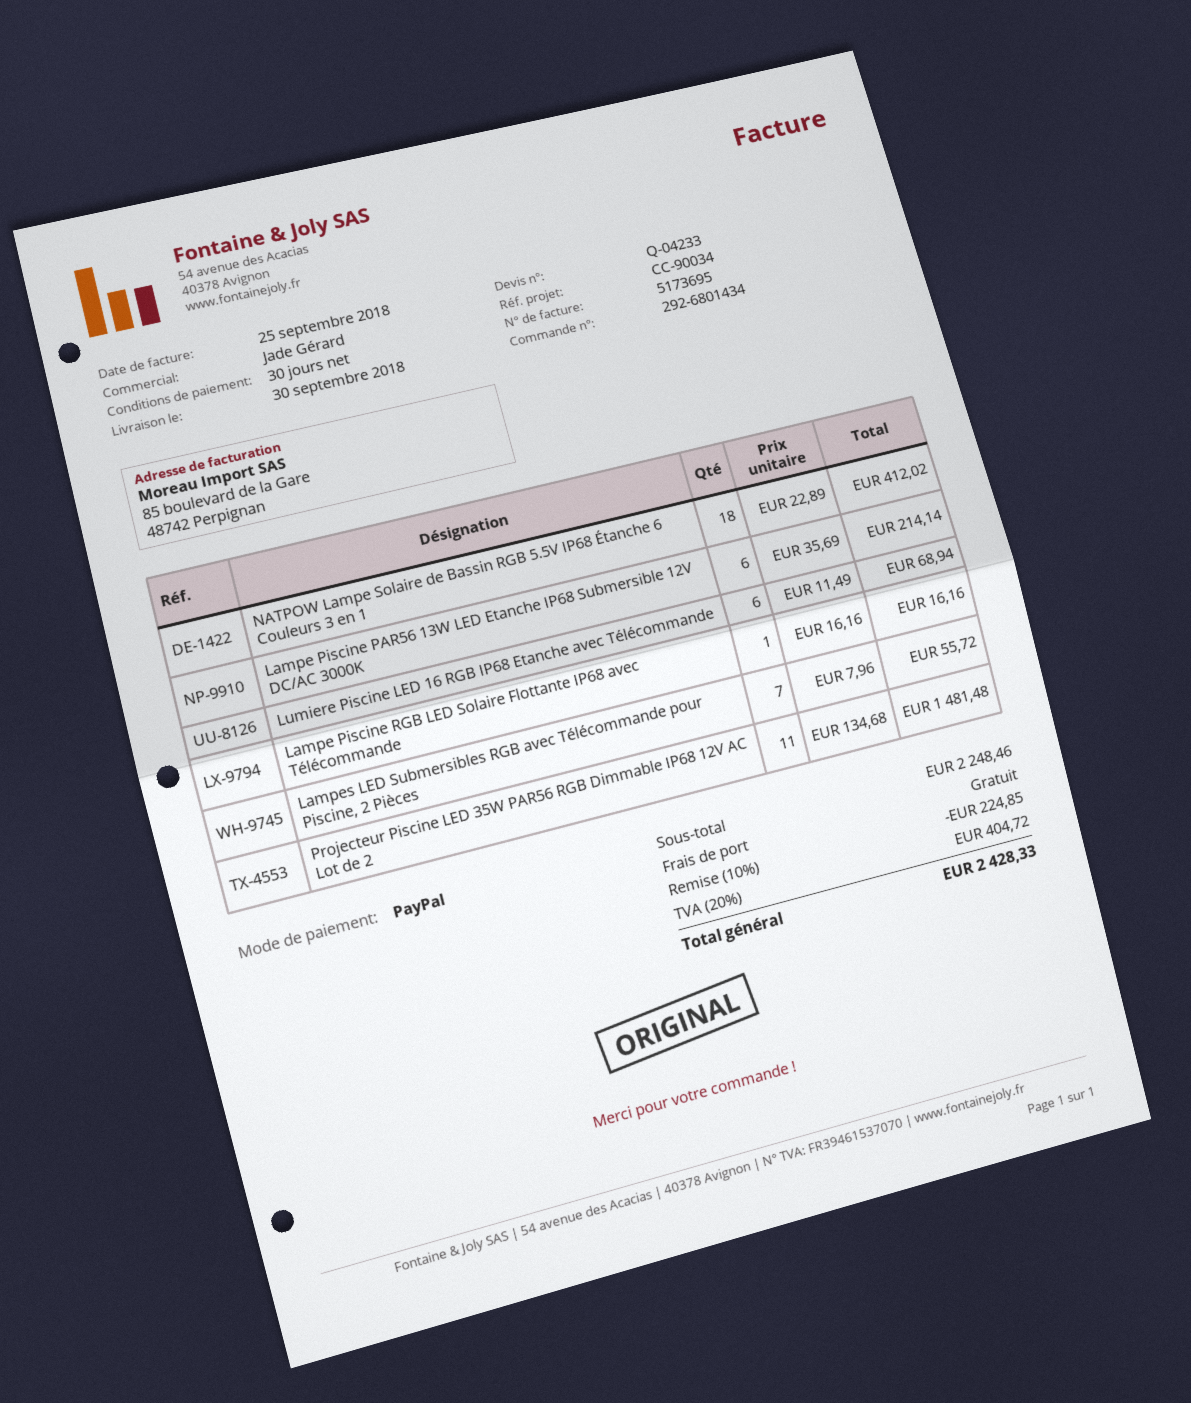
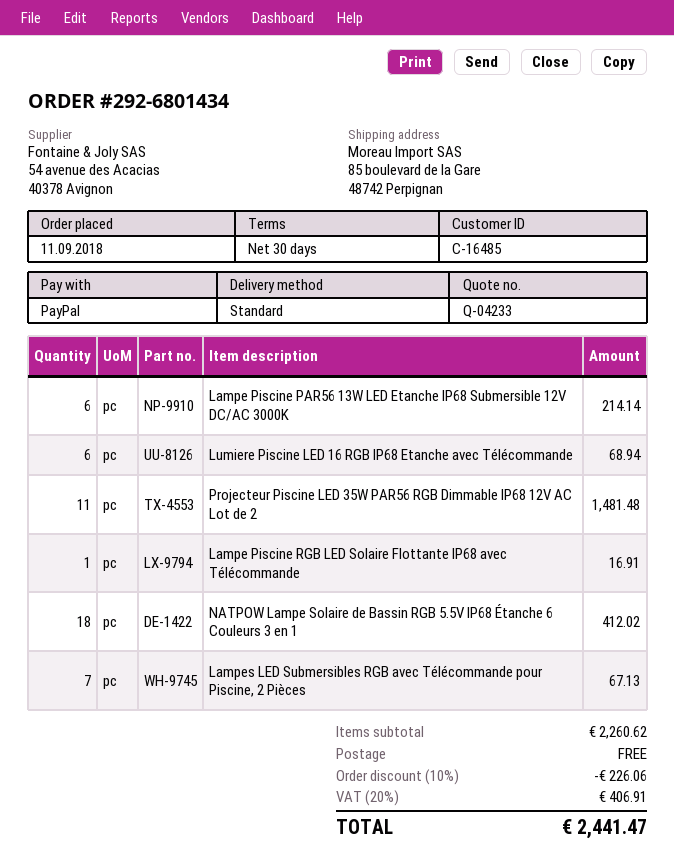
Lampe Piscine RGB LED Solaire Flottante IP68 avec Télécommande: 1 for 16.16 -> 1 for 16.91
Lampes LED Submersibles RGB avec Télécommande pour Piscine, 2 Pièces: 7 for 55.72 -> 7 for 67.13
subtotal: 2248.46 -> 2260.62
discount: 10% = 224.85 -> 10% = 226.06
tax: 20% = 404.72 -> 20% = 406.91
total: 2428.33 -> 2441.47

